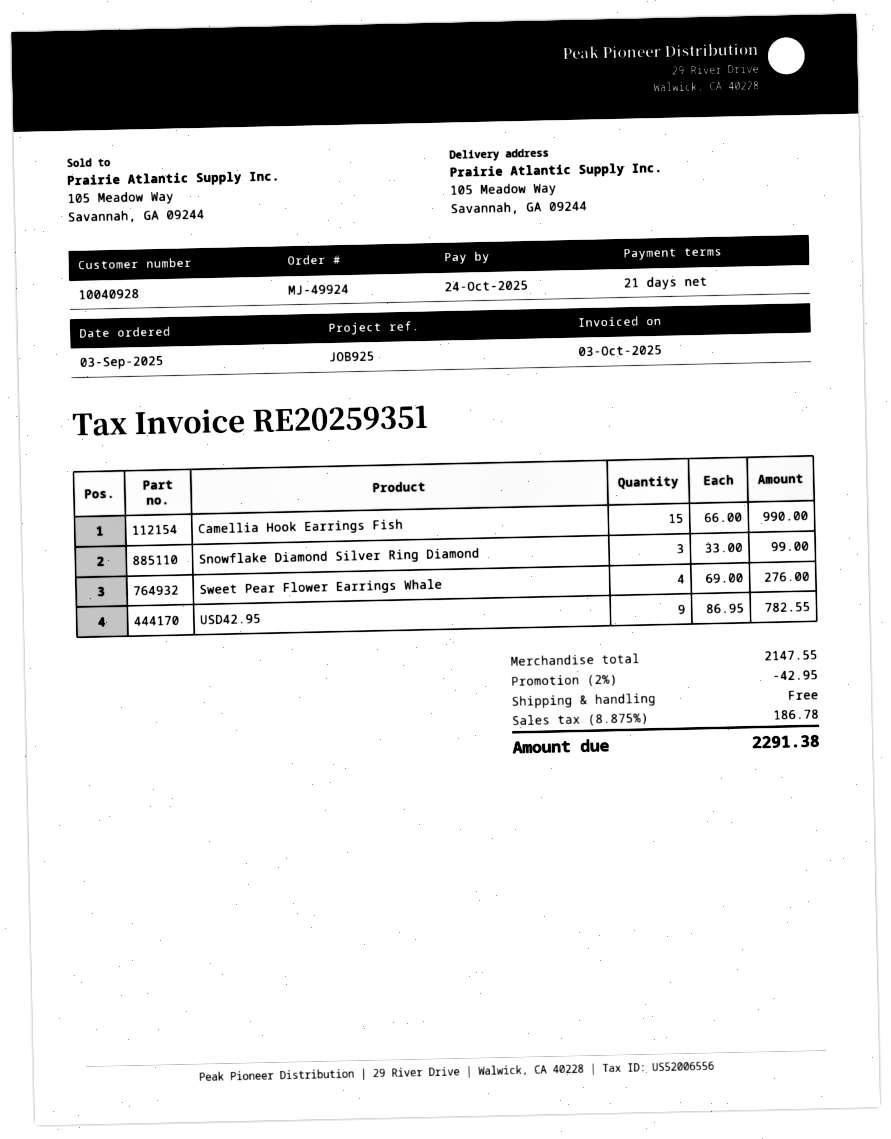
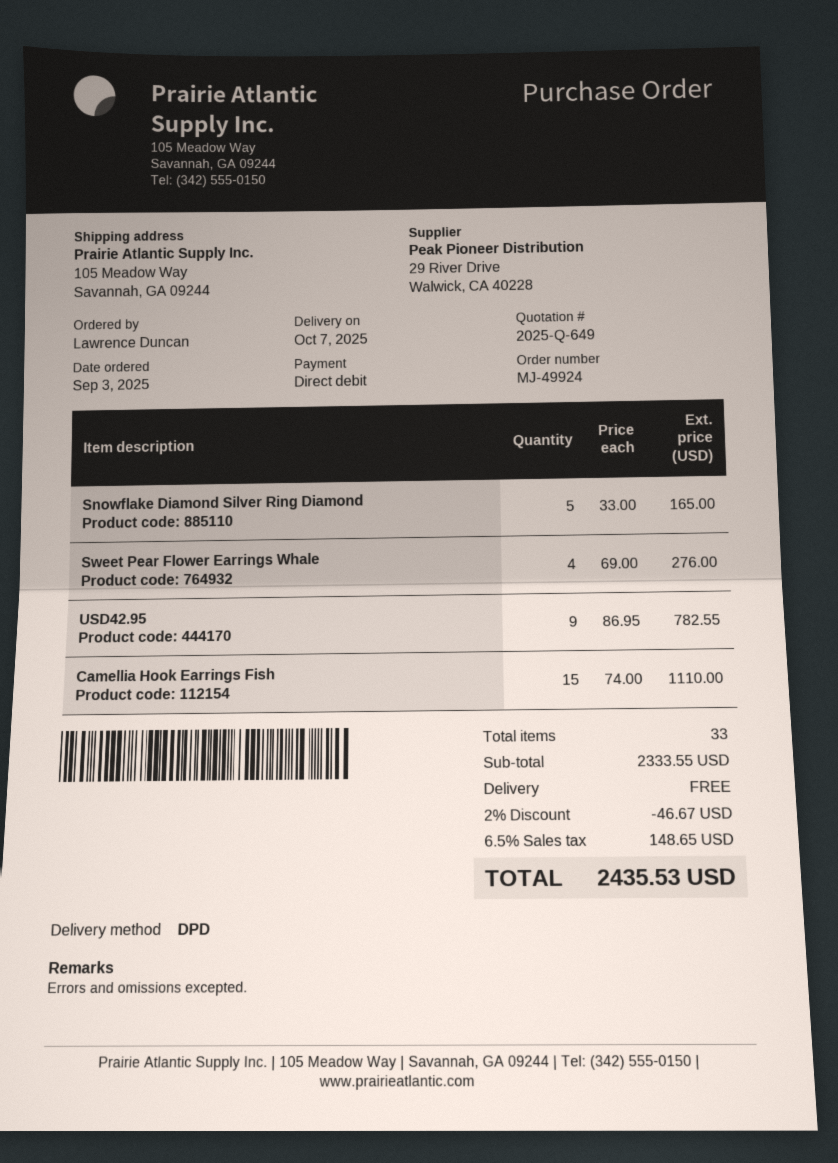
Camellia Hook Earrings Fish: 15 x 66.00 = 990.00 -> 15 x 74.00 = 1110.00
Snowflake Diamond Silver Ring Diamond: 3 x 33.00 = 99.00 -> 5 x 33.00 = 165.00
subtotal: 2147.55 -> 2333.55
discount: 2% = 42.95 -> 2% = 46.67
tax: 8.875% = 186.78 -> 6.5% = 148.65
total: 2291.38 -> 2435.53

